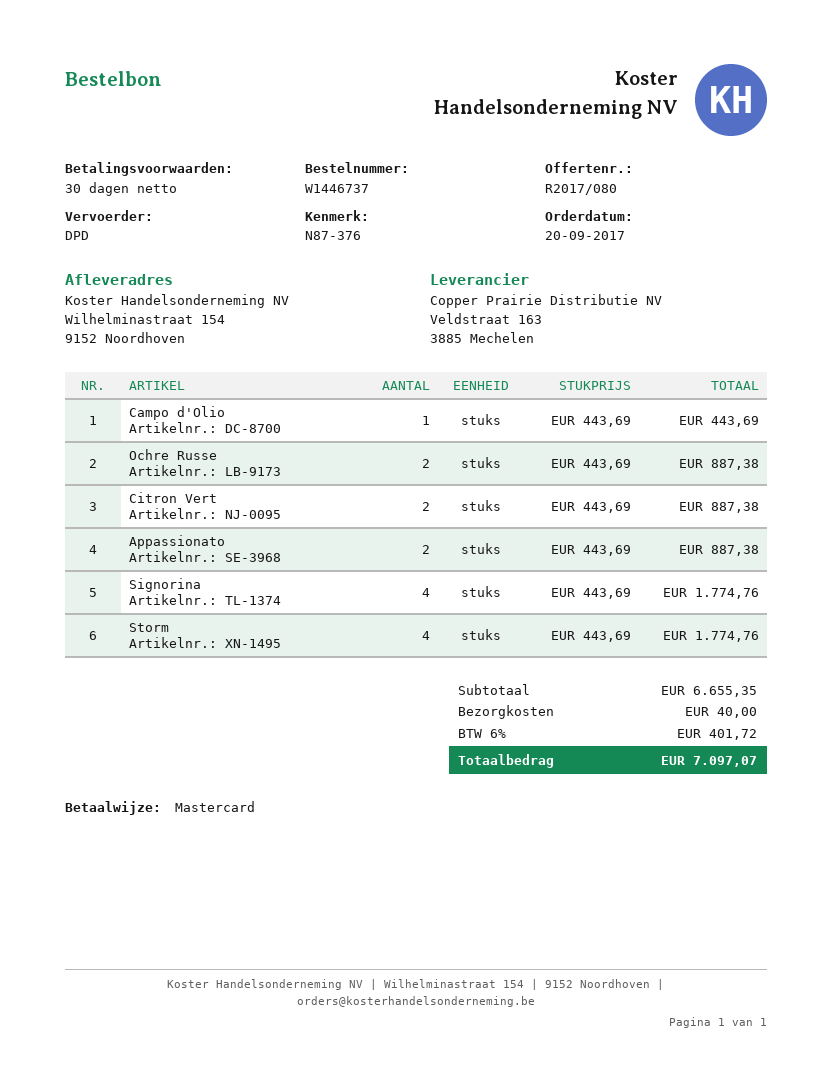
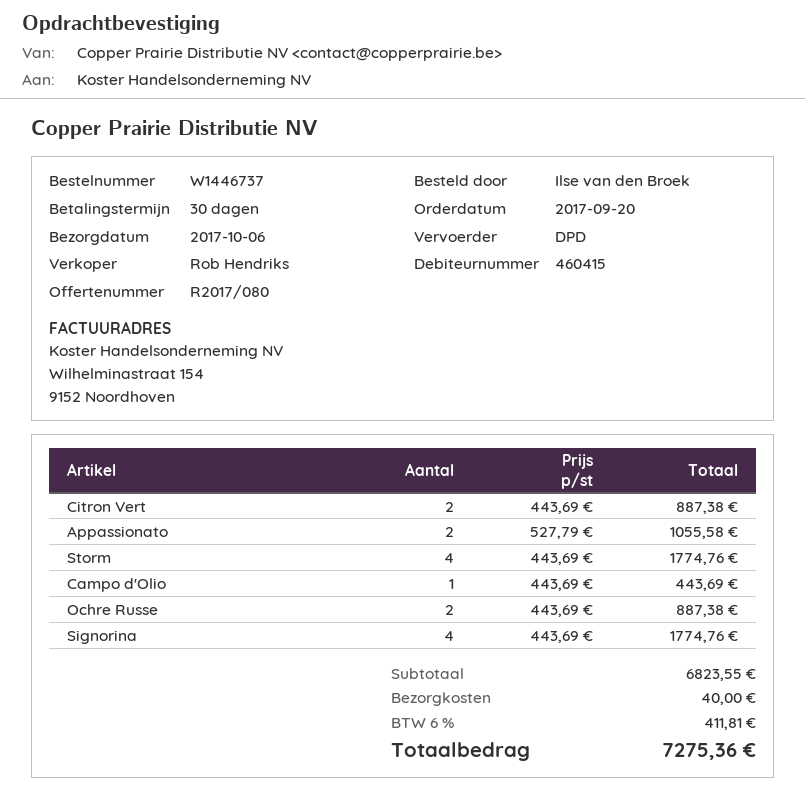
Appassionato: 2 x 443.69 = 887.38 -> 2 x 527.79 = 1055.58
subtotal: 6655.35 -> 6823.55
tax: 6% = 401.72 -> 6% = 411.81
total: 7097.07 -> 7275.36

